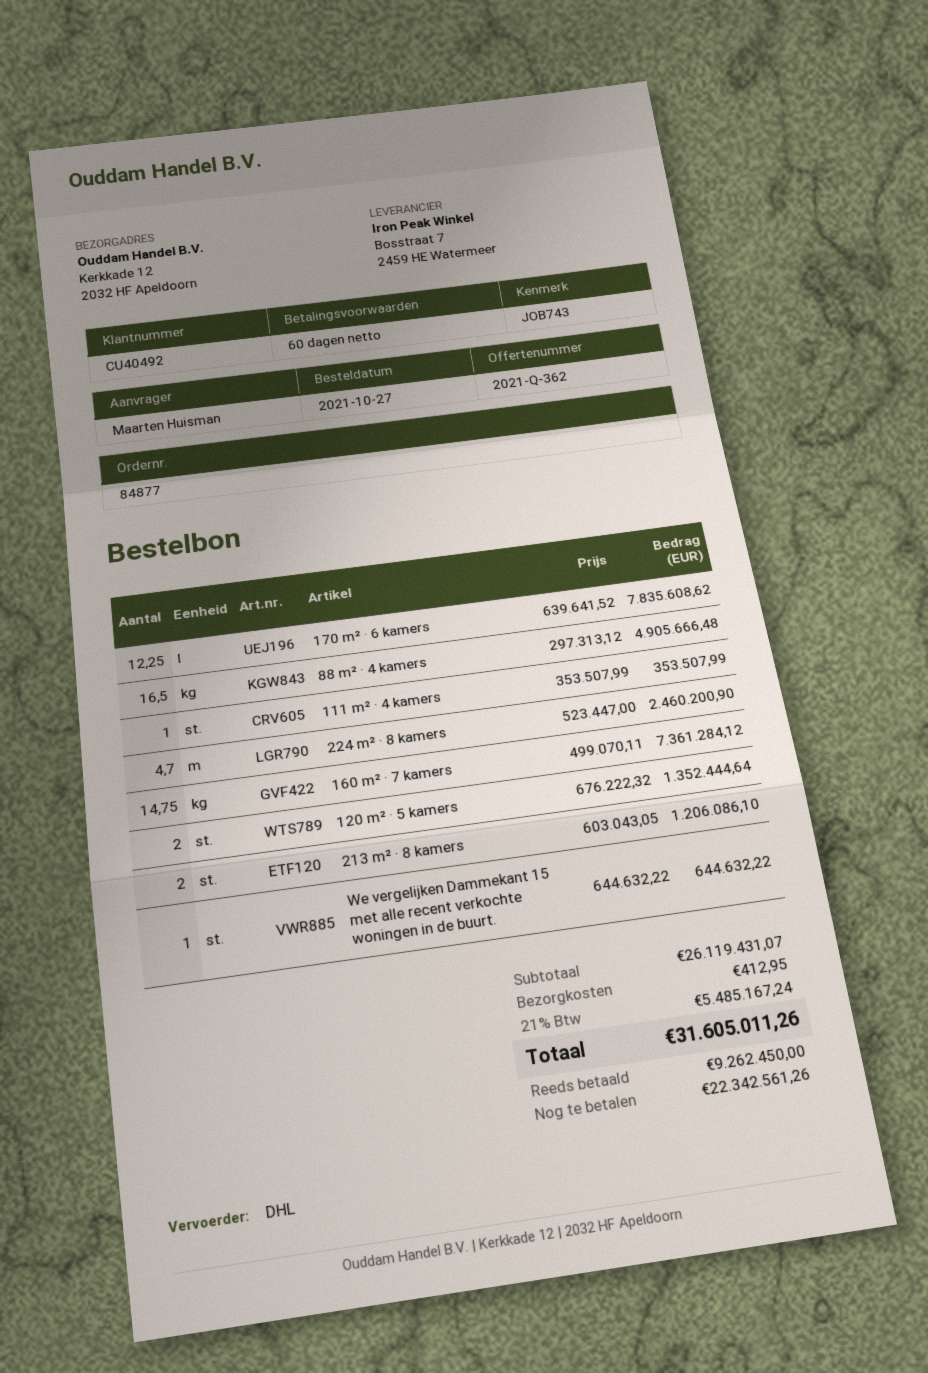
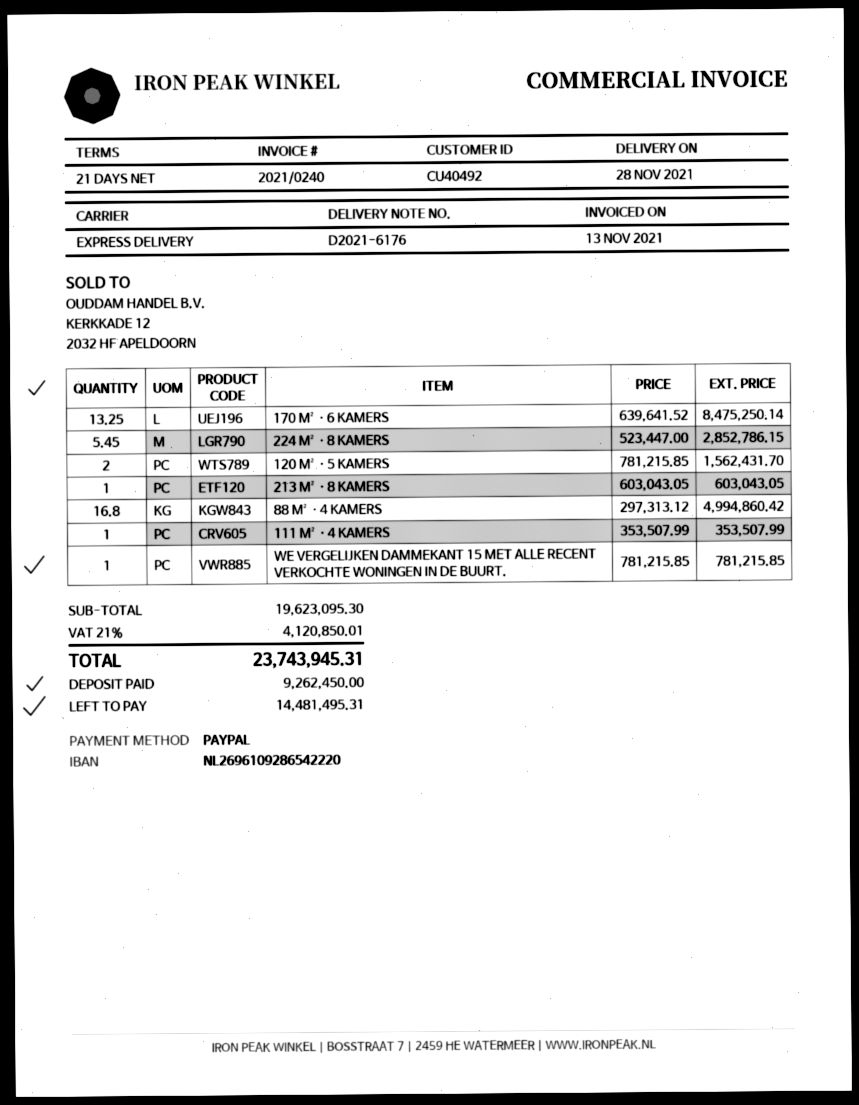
payment terms: 60 days -> 21 days
shipping method: DHL -> express
170 m² · 6 kamers: 12.25 x 639641.52 = 7835608.62 -> 13.25 x 639641.52 = 8475250.14
88 m² · 4 kamers: 16.5 x 297313.12 = 4905666.48 -> 16.8 x 297313.12 = 4994860.42
224 m² · 8 kamers: 4.7 x 523447.00 = 2460200.90 -> 5.45 x 523447.00 = 2852786.15
160 m² · 7 kamers: 14.75 x 499070.11 = 7361284.12 -> none
120 m² · 5 kamers: 2 x 676222.32 = 1352444.64 -> 2 x 781215.85 = 1562431.70
213 m² · 8 kamers: 2 x 603043.05 = 1206086.10 -> 1 x 603043.05 = 603043.05
We vergelijken Dammekant 15 met alle recent verkochte woningen in de buurt.: 1 x 644632.22 = 644632.22 -> 1 x 781215.85 = 781215.85
subtotal: 26119431.07 -> 19623095.30
shipping: 412.95 -> none
tax: 21% = 5485167.24 -> 21% = 4120850.01
total: 31605011.26 -> 23743945.31
balance: 22342561.26 -> 14481495.31

